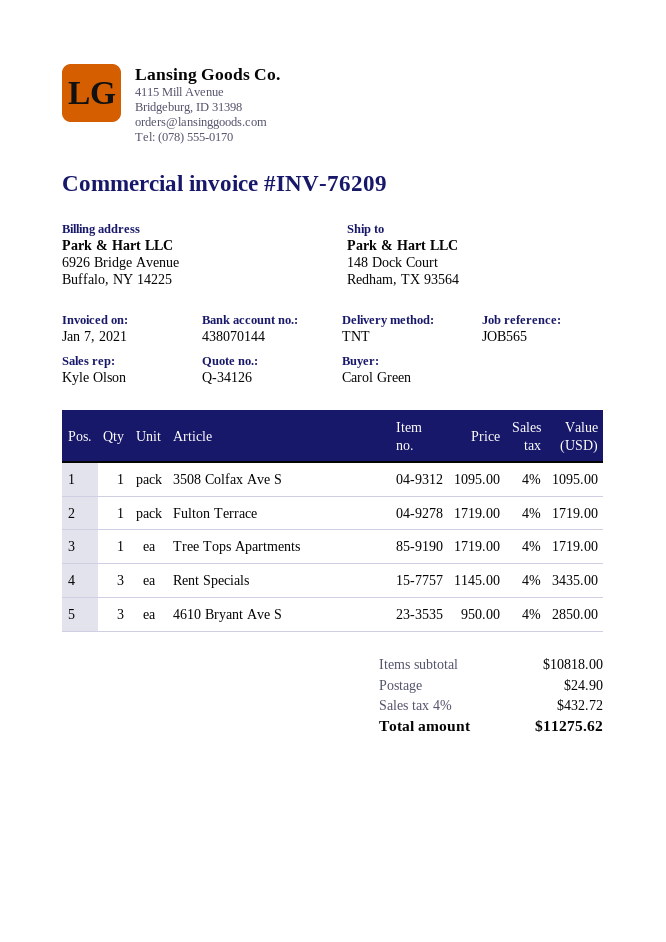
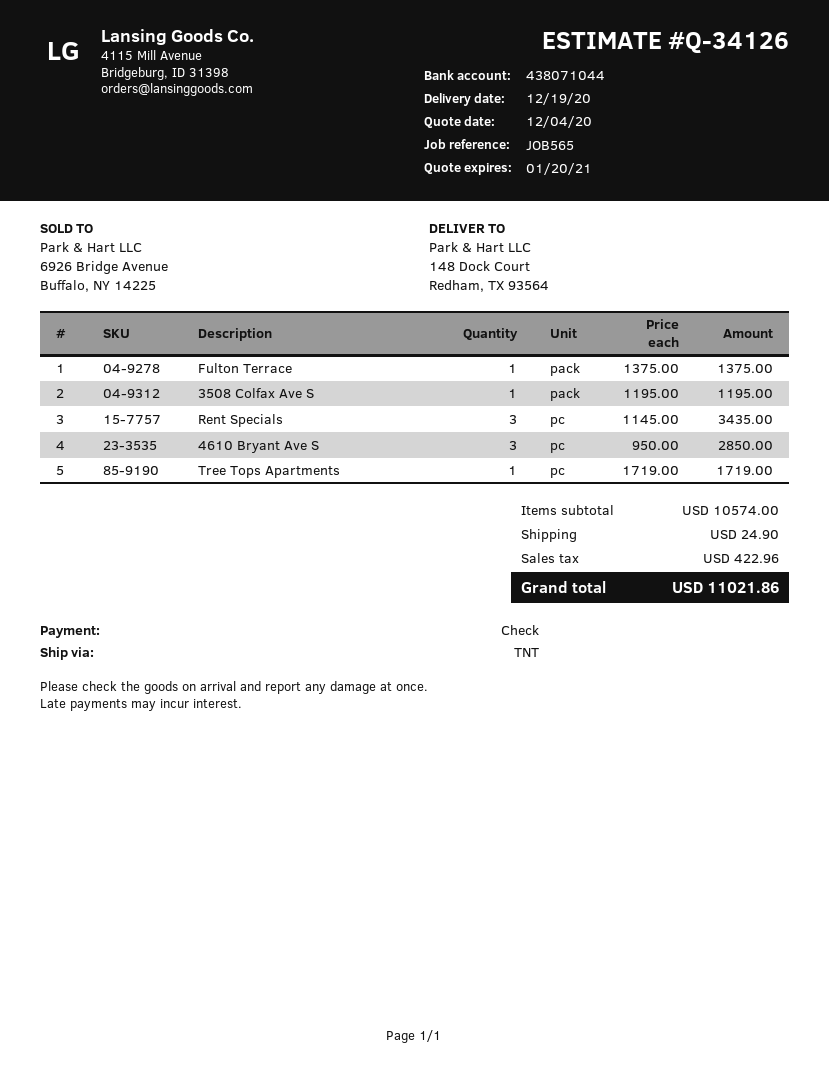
bank account: 438070144 -> 438071044
3508 Colfax Ave S: 1 x 1095.00 = 1095.00 -> 1 x 1195.00 = 1195.00
Fulton Terrace: 1 x 1719.00 = 1719.00 -> 1 x 1375.00 = 1375.00
subtotal: 10818.00 -> 10574.00
tax: 432.72 -> 422.96
total: 11275.62 -> 11021.86

